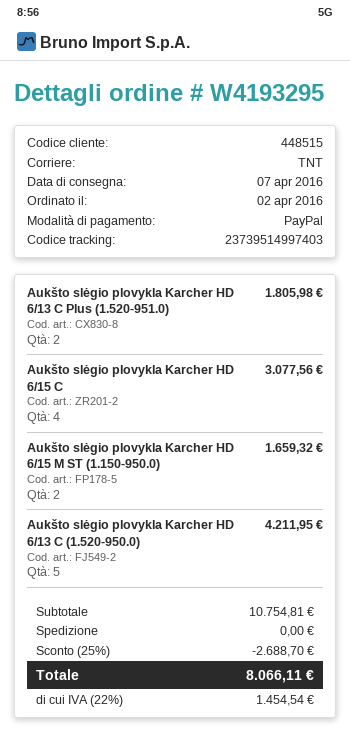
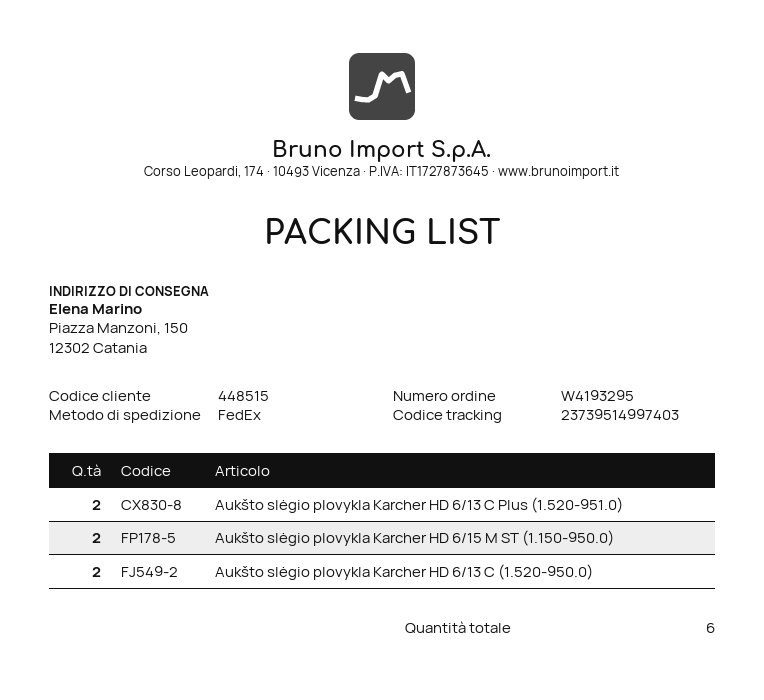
shipping method: TNT -> FedEx
Aukšto slėgio plovykla Karcher HD 6/15 C: 4 -> none
Aukšto slėgio plovykla Karcher HD 6/13 C (1.520-950.0): 5 -> 2

